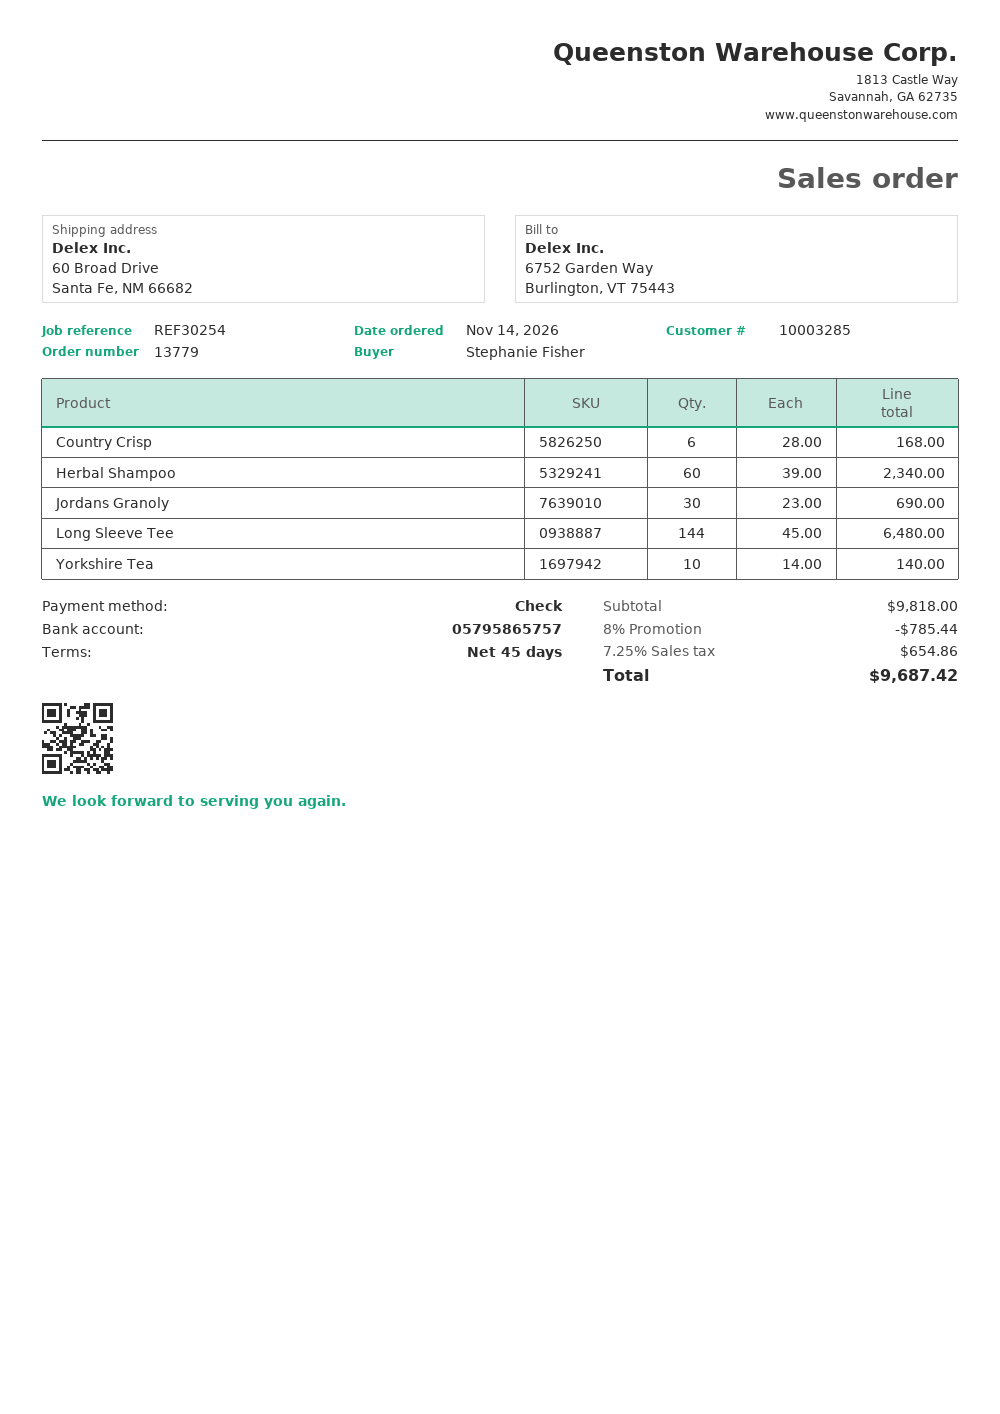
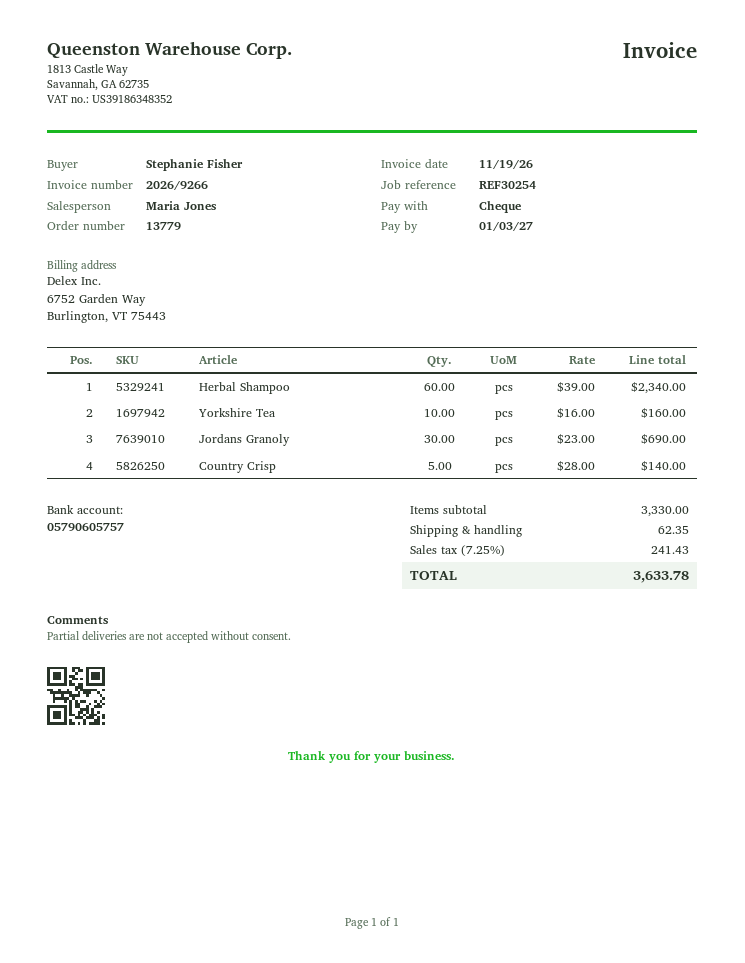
bank account: 05795865757 -> 05790605757
Country Crisp: 6 x 28.00 = 168.00 -> 5 x 28.00 = 140.00
Long Sleeve Tee: 144 x 45.00 = 6480.00 -> none
Yorkshire Tea: 10 x 14.00 = 140.00 -> 10 x 16.00 = 160.00
subtotal: 9818.00 -> 3330.00
discount: 8% = 785.44 -> none
shipping: none -> 62.35
tax: 7.25% = 654.86 -> 7.25% = 241.43
total: 9687.42 -> 3633.78

